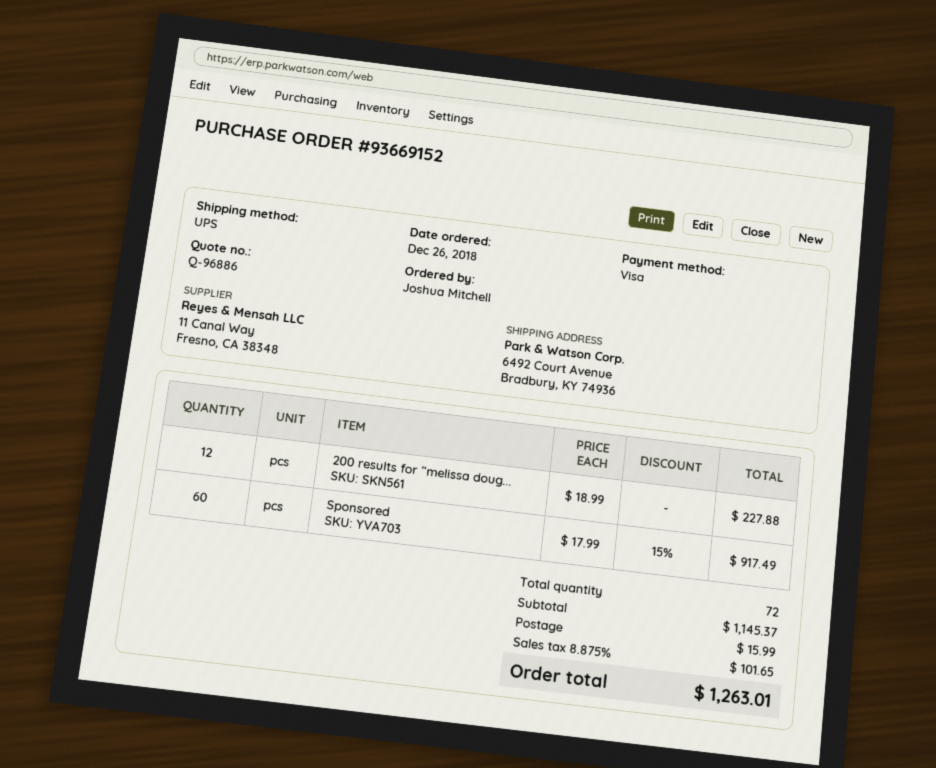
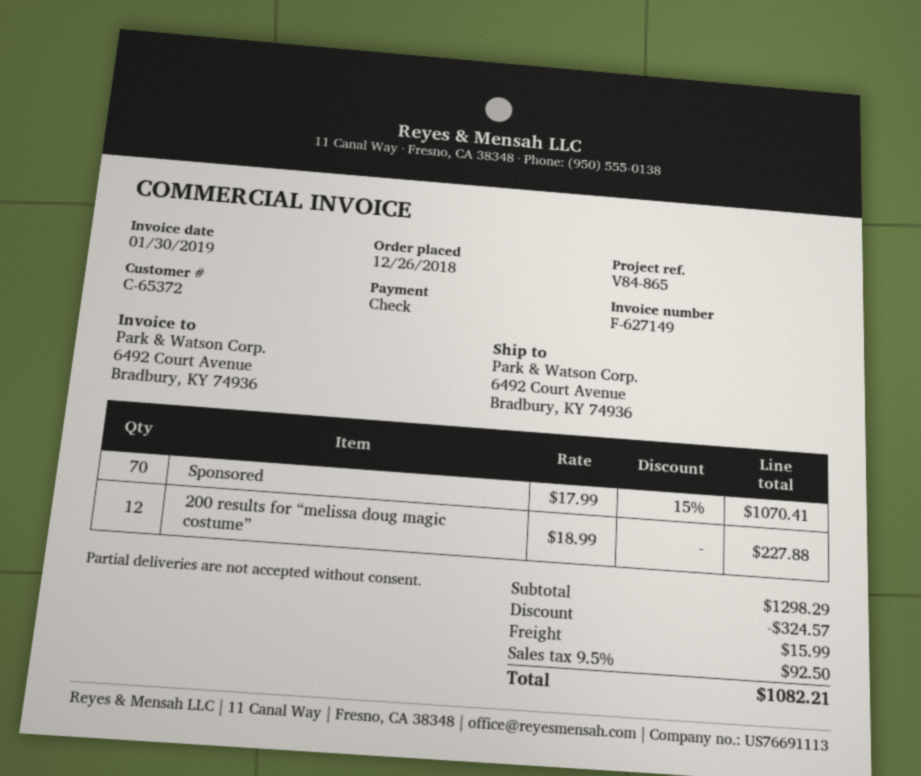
payment method: Visa -> cheque
Sponsored: 60 x 17.99 - 15% = 917.49 -> 70 x 17.99 - 15% = 1070.41
subtotal: 1145.37 -> 1298.29
discount: none -> 324.57
tax: 8.875% = 101.65 -> 9.5% = 92.50
total: 1263.01 -> 1082.21

